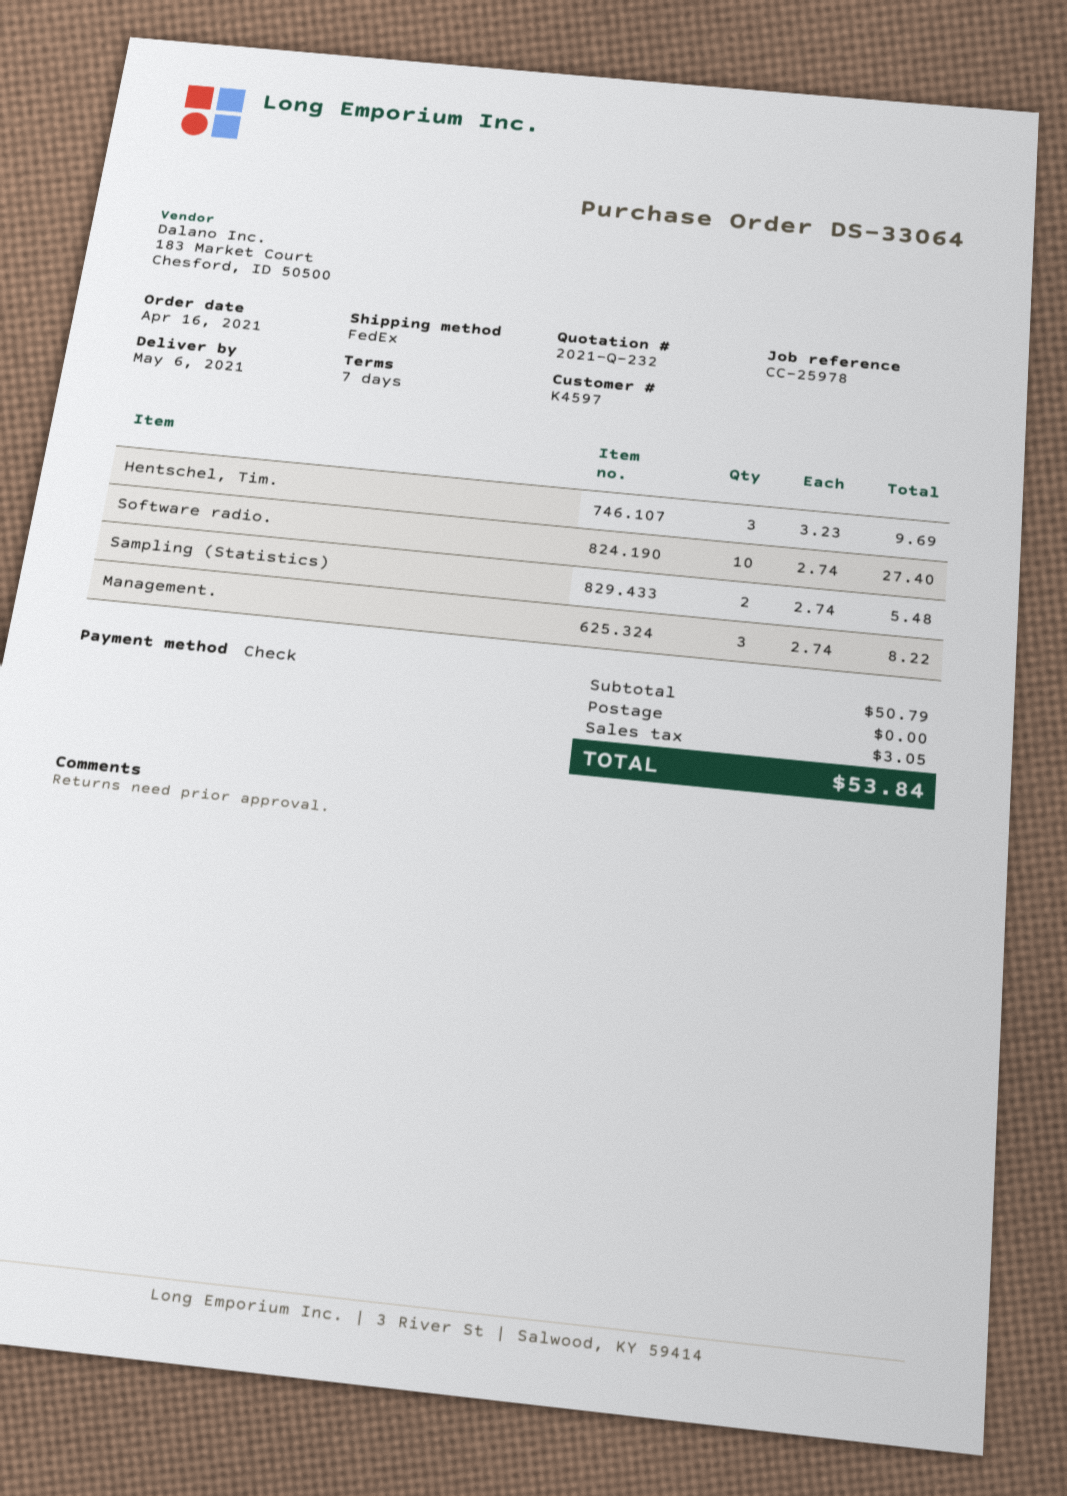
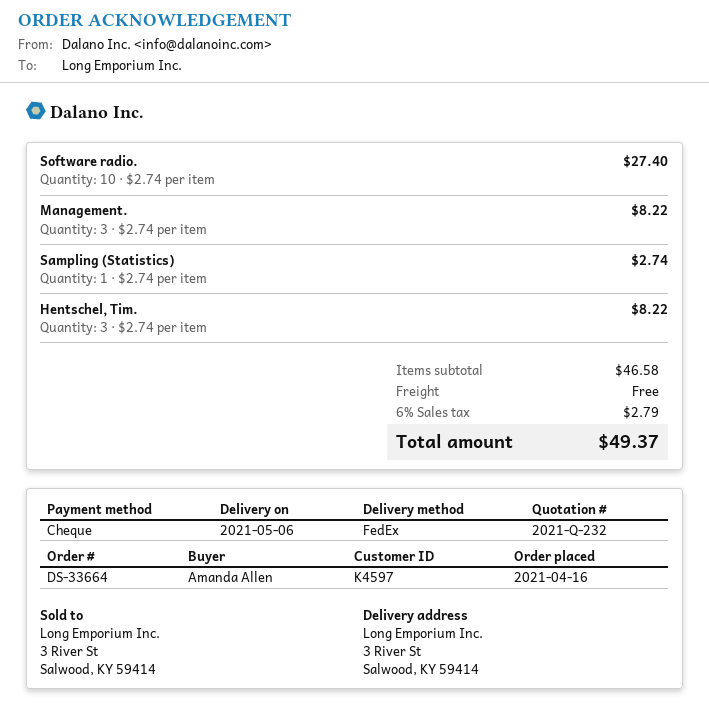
order number: DS-33064 -> DS-33664
Hentschel, Tim.: 3 x 3.23 = 9.69 -> 3 x 2.74 = 8.22
Sampling (Statistics): 2 x 2.74 = 5.48 -> 1 x 2.74 = 2.74
subtotal: 50.79 -> 46.58
tax: 3.05 -> 2.79
total: 53.84 -> 49.37

